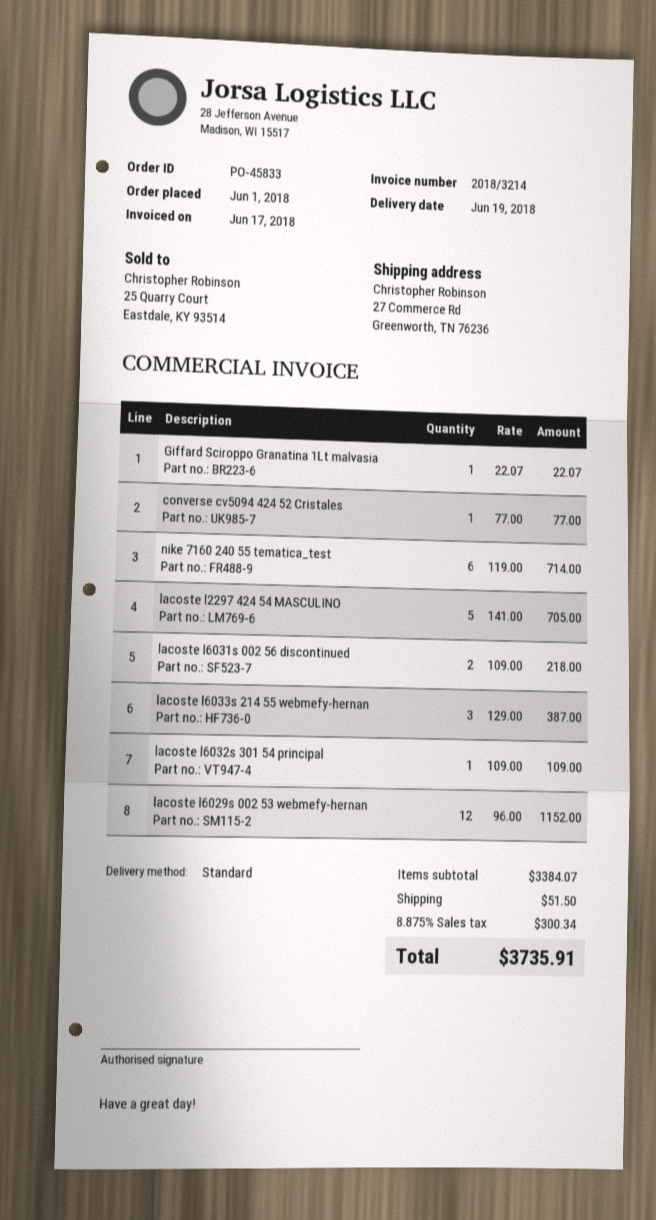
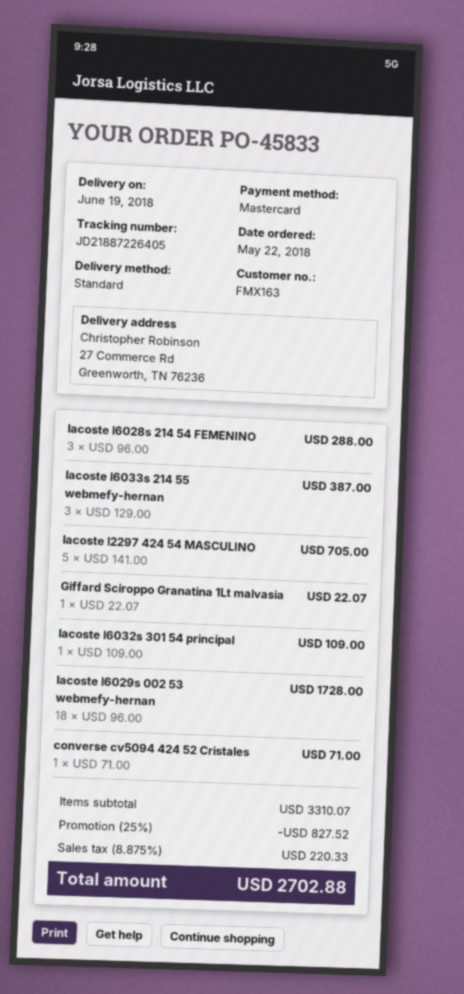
order date: 2018-06-01 -> 2018-05-22
converse cv5094 424 52 Cristales: 1 x 77.00 = 77.00 -> 1 x 71.00 = 71.00
nike 7160 240 55 tematica_test: 6 x 119.00 = 714.00 -> none
lacoste l6031s 002 56 discontinued: 2 x 109.00 = 218.00 -> none
lacoste l6029s 002 53 webmefy-hernan: 12 x 96.00 = 1152.00 -> 18 x 96.00 = 1728.00
lacoste l6028s 214 54 FEMENINO: none -> 3 x 96.00 = 288.00
subtotal: 3384.07 -> 3310.07
discount: none -> 25% = 827.52
shipping: 51.50 -> none
tax: 8.875% = 300.34 -> 8.875% = 220.33
total: 3735.91 -> 2702.88

